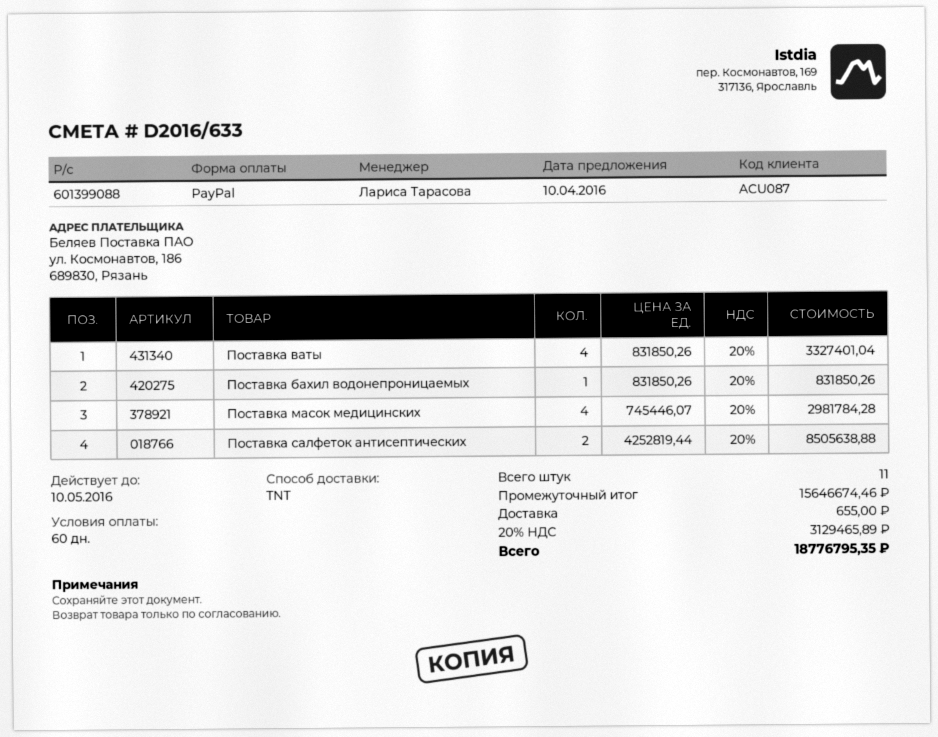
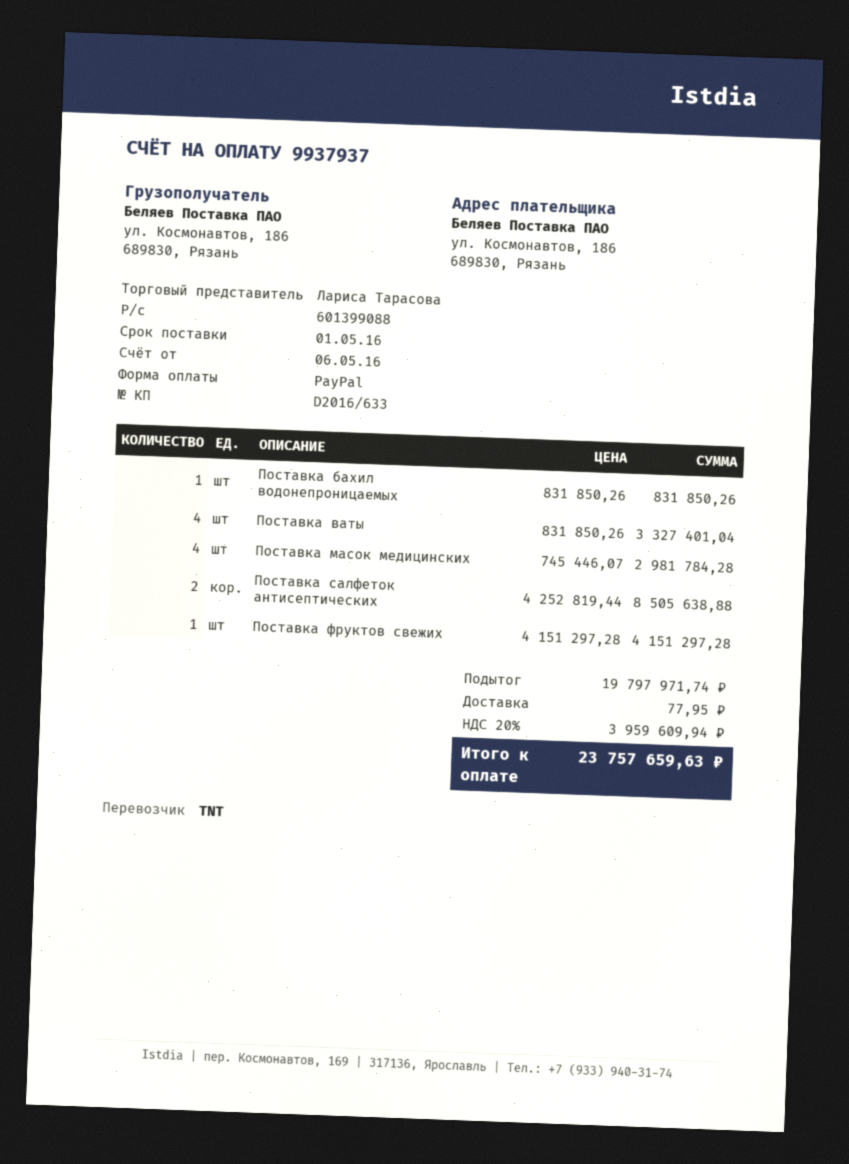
Поставка фруктов свежих: none -> 1 x 4151297.28 = 4151297.28
subtotal: 15646674.46 -> 19797971.74
shipping: 655.00 -> 77.95
tax: 20% = 3129465.89 -> 20% = 3959609.94
total: 18776795.35 -> 23757659.63

